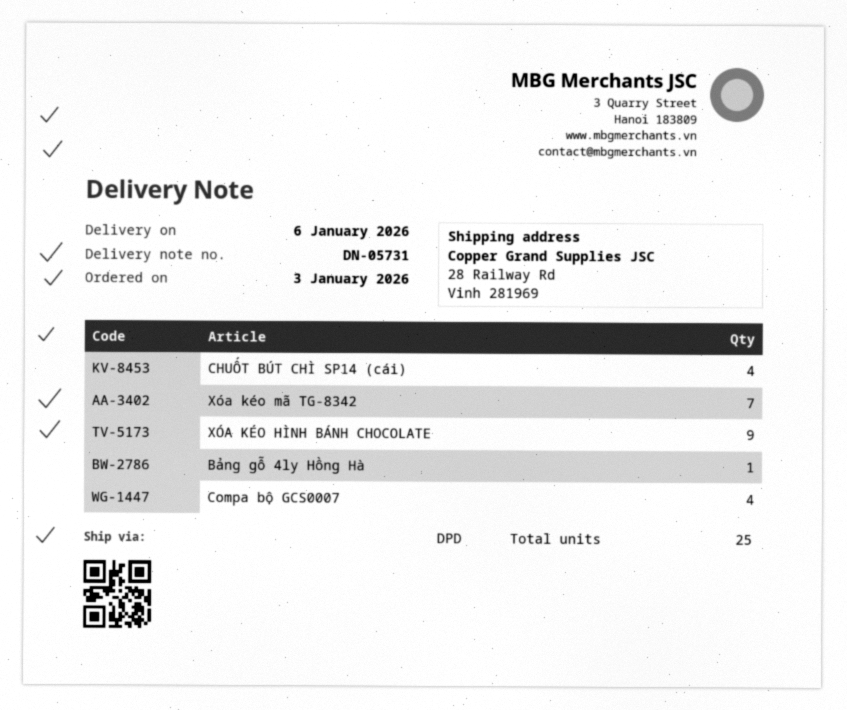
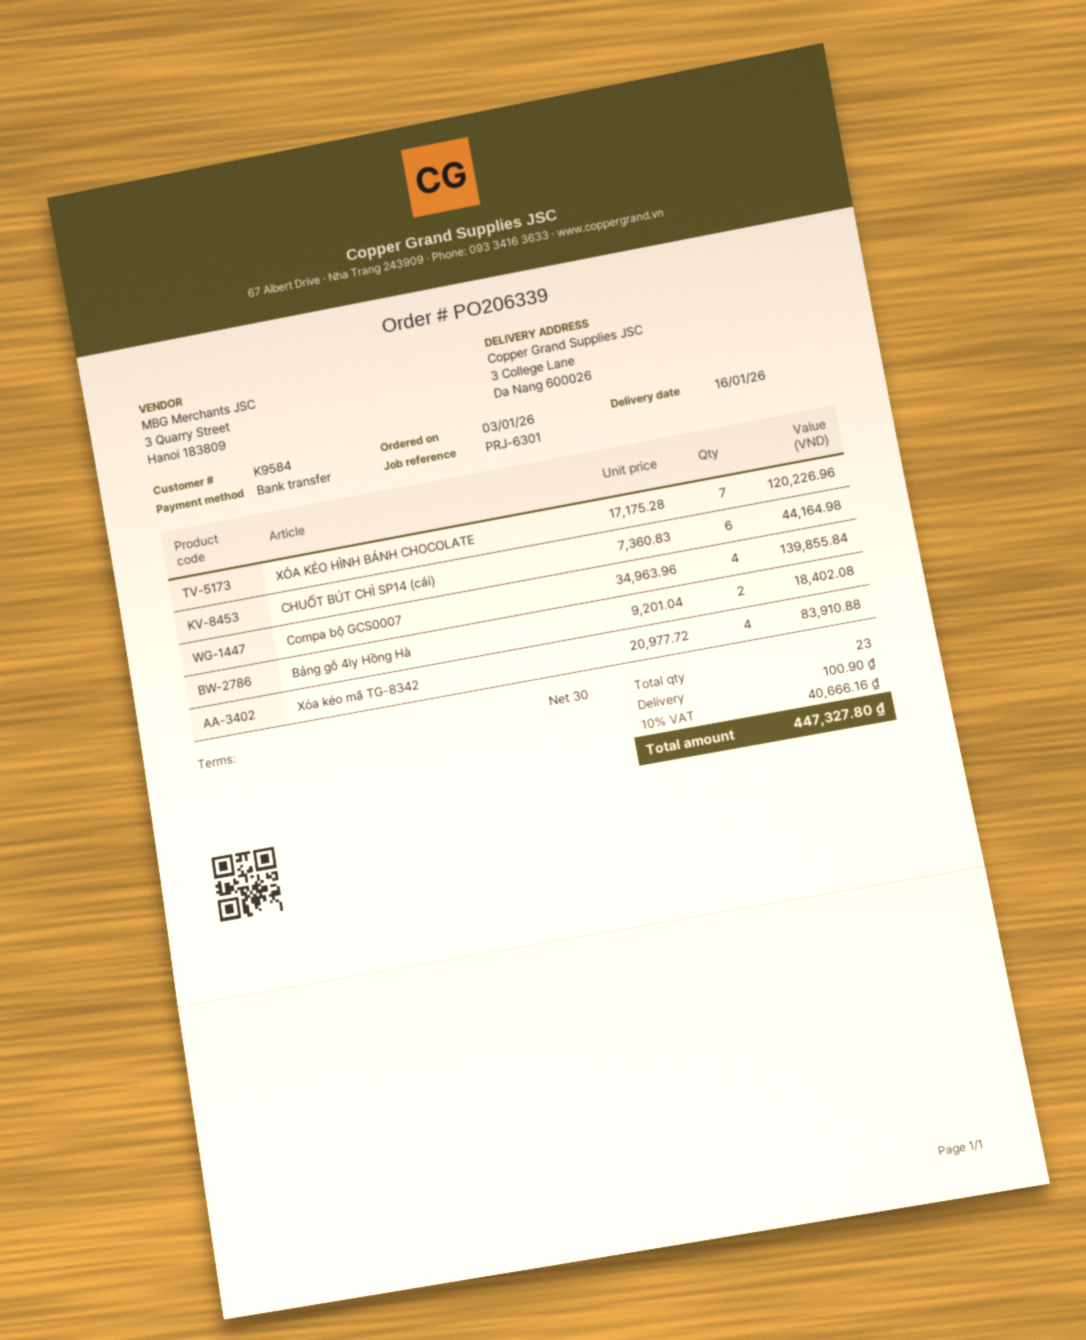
delivery date: 2026-01-06 -> 2026-01-16
ship to: 28 Railway Rd, Vinh 281969 -> 3 College Lane, Da Nang 600026
CHUỐT BÚT CHÌ SP14 (cái): 4 -> 6
Xóa kéo mã TG-8342: 7 -> 4
XÓA KÉO HÌNH BÁNH CHOCOLATE: 9 -> 7
Bảng gỗ 4ly Hồng Hà: 1 -> 2
total quantity: 25 -> 23

